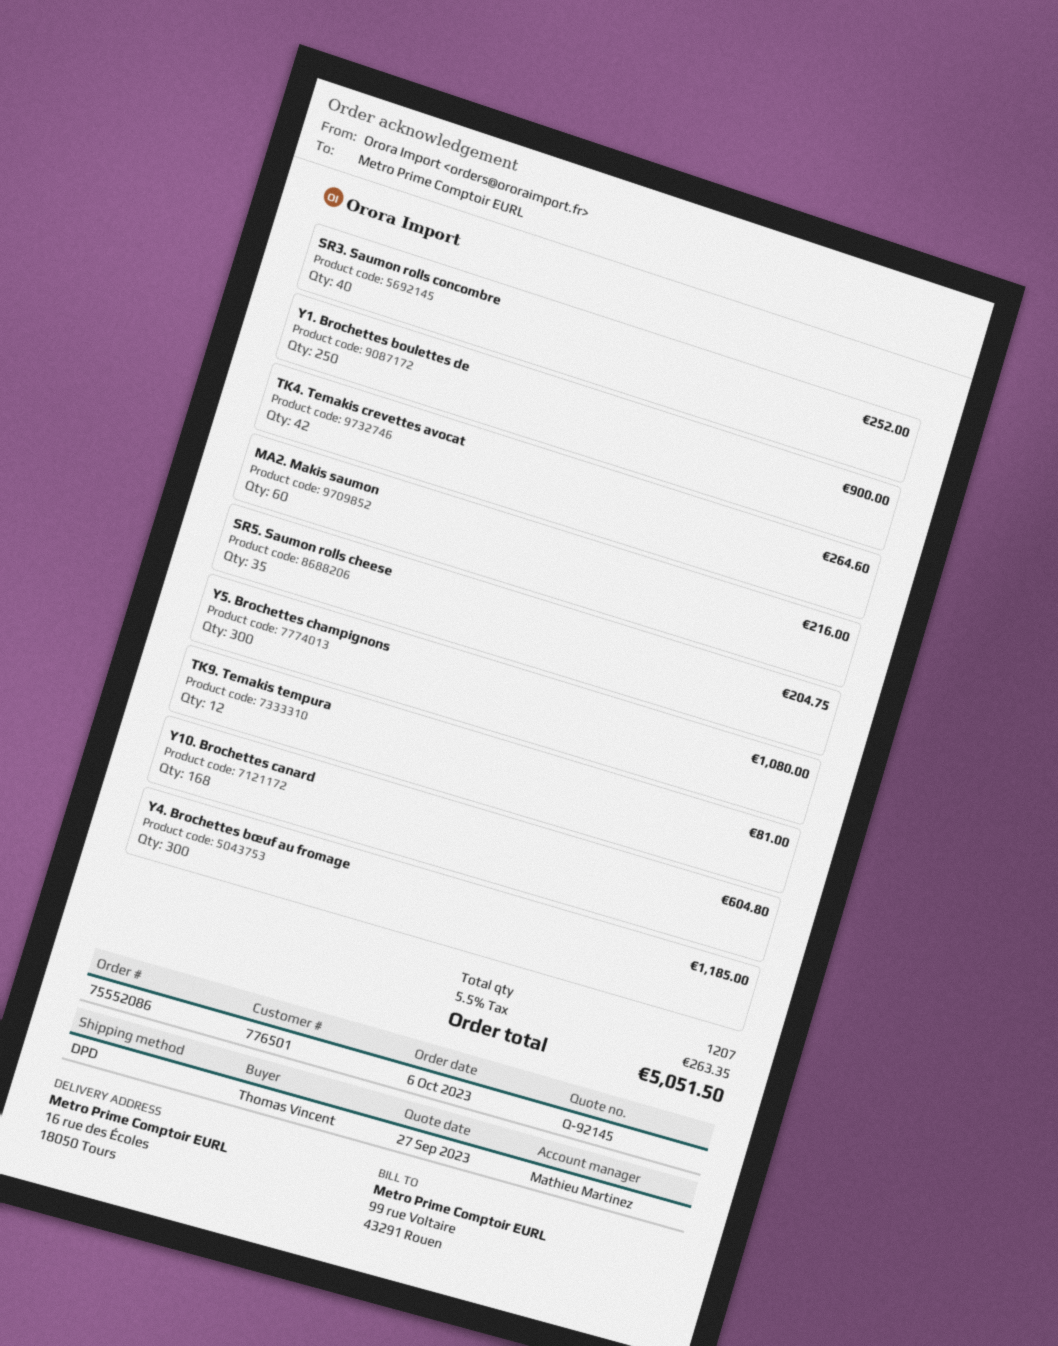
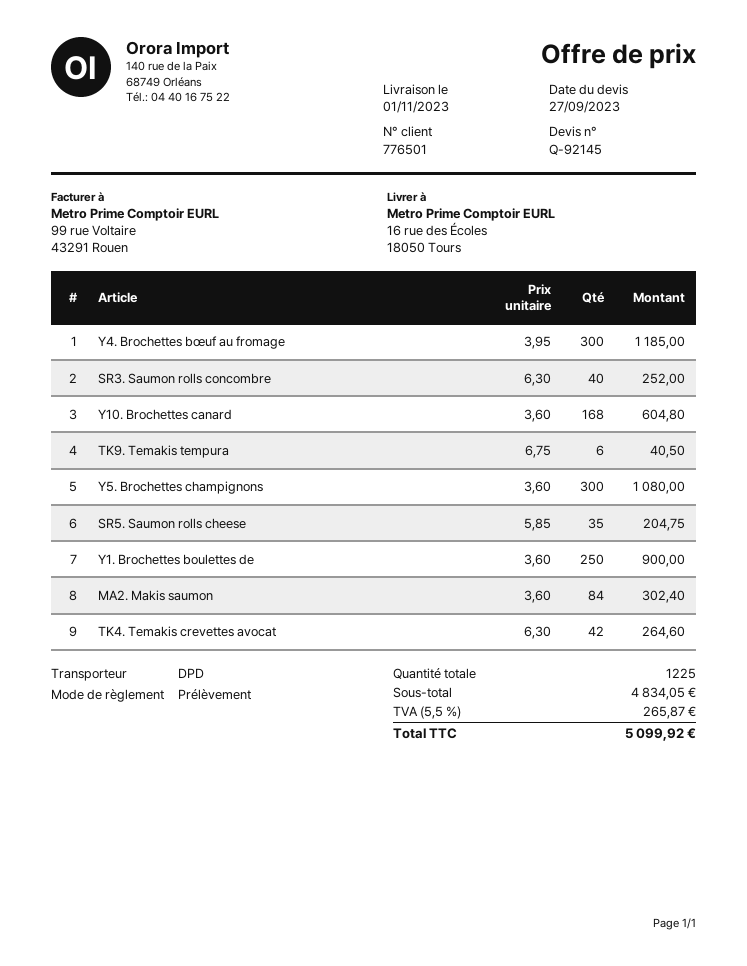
MA2. Makis saumon: 60 for 216.00 -> 84 for 302.40
TK9. Temakis tempura: 12 for 81.00 -> 6 for 40.50
total quantity: 1207 -> 1225
tax: 5.5% = 263.35 -> 5.5% = 265.87
total: 5051.50 -> 5099.92

